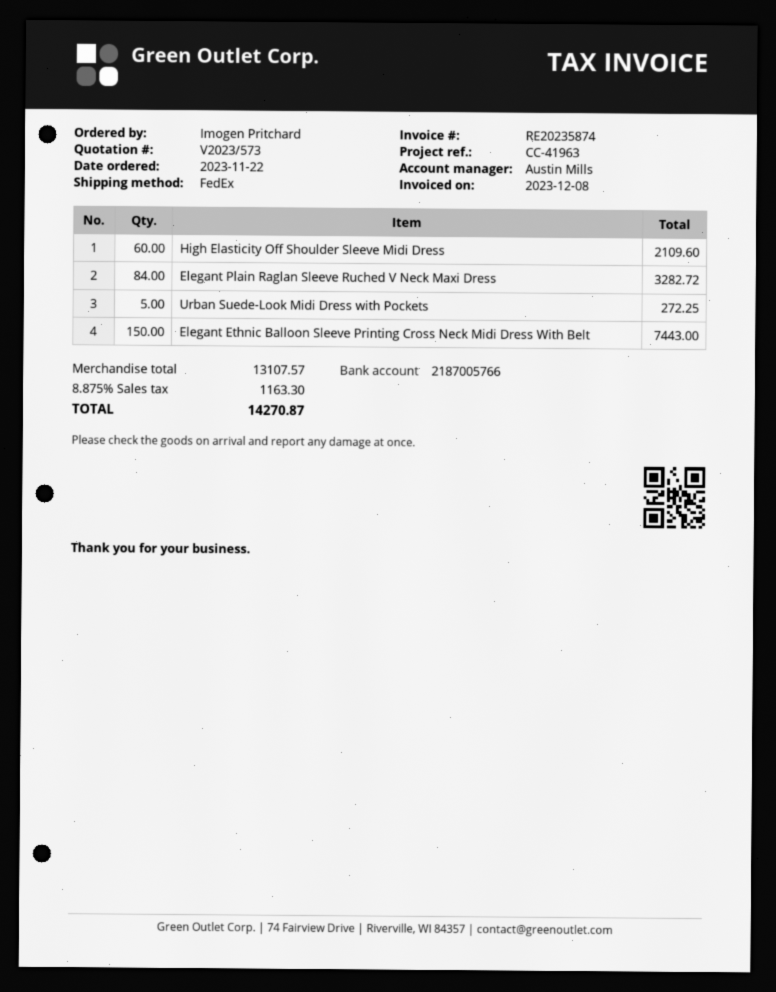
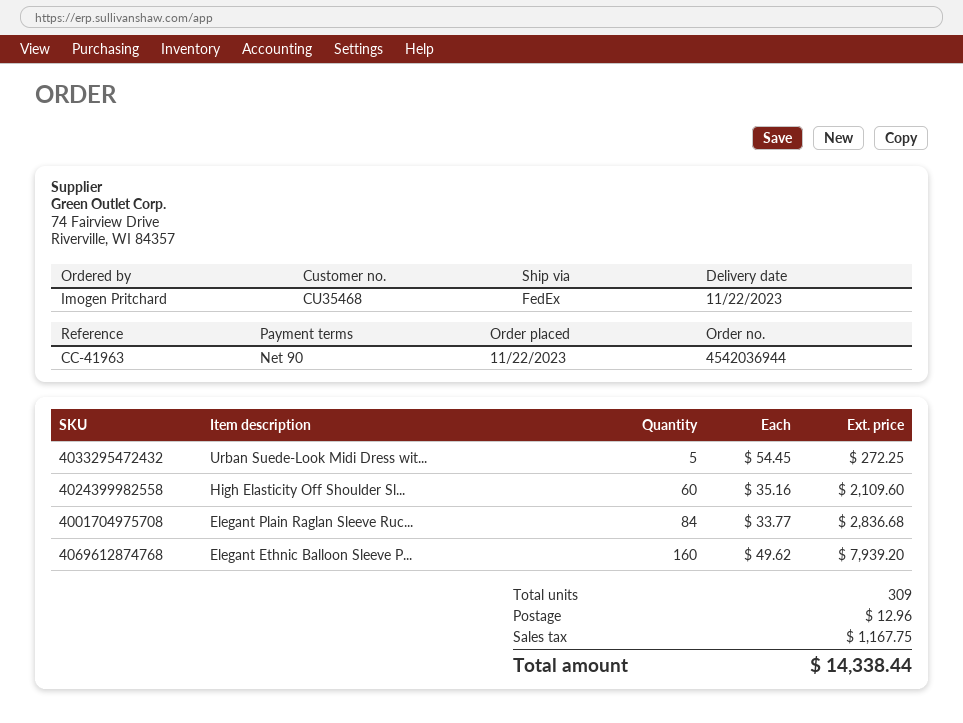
Elegant Plain Raglan Sleeve Ruched V Neck Maxi Dress: 84 for 3282.72 -> 84 for 2836.68
Elegant Ethnic Balloon Sleeve Printing Cross Neck Midi Dress With Belt: 150 for 7443.00 -> 160 for 7939.20
shipping: none -> 12.96
tax: 1163.30 -> 1167.75
total: 14270.87 -> 14338.44

